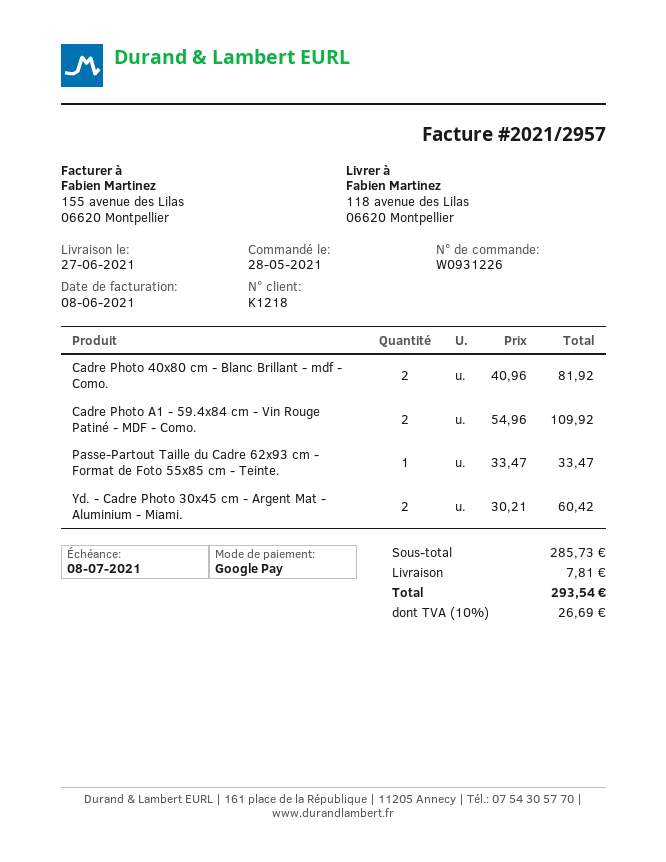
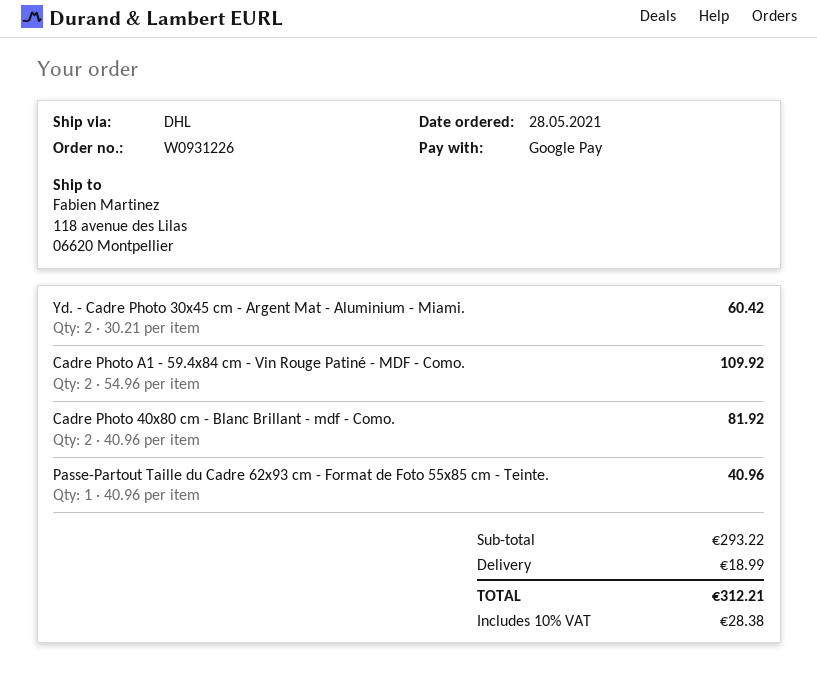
Passe-Partout Taille du Cadre 62x93 cm - Format de Foto 55x85 cm - Teinte.: 1 x 33.47 = 33.47 -> 1 x 40.96 = 40.96
subtotal: 285.73 -> 293.22
shipping: 7.81 -> 18.99
tax: 10% = 26.69 -> 10% = 28.38
total: 293.54 -> 312.21

